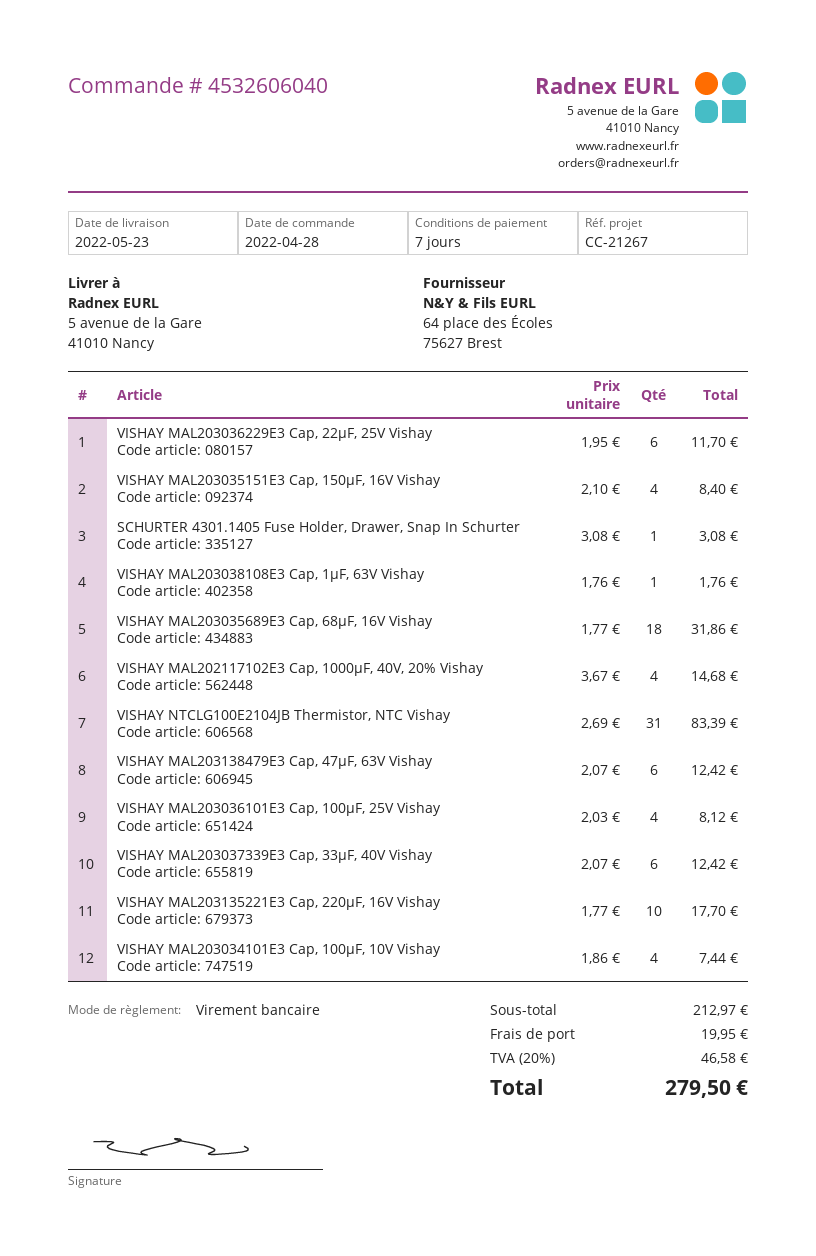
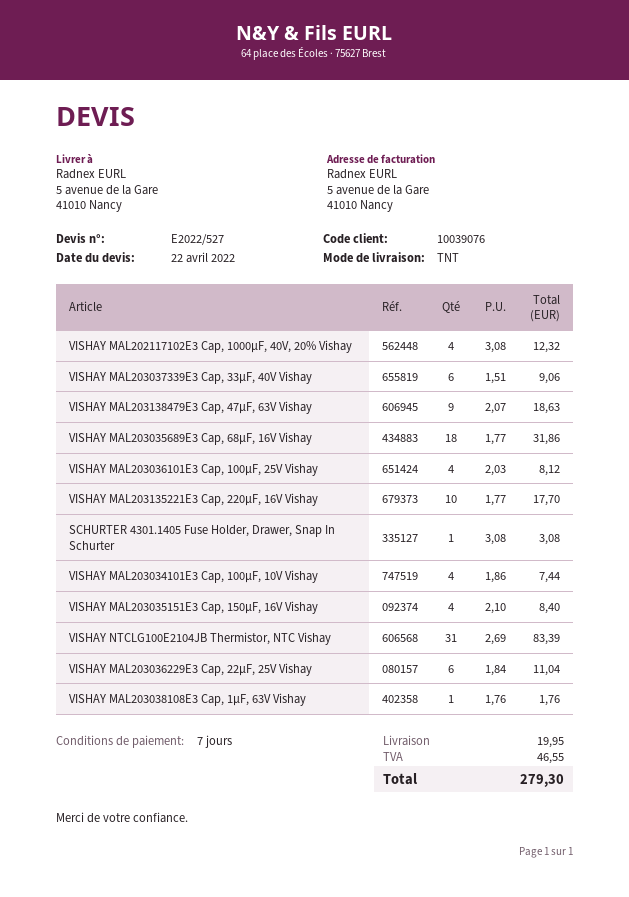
VISHAY MAL203036229E3 Cap, 22µF, 25V Vishay: 6 x 1.95 = 11.70 -> 6 x 1.84 = 11.04
VISHAY MAL202117102E3 Cap, 1000µF, 40V, 20% Vishay: 4 x 3.67 = 14.68 -> 4 x 3.08 = 12.32
VISHAY MAL203138479E3 Cap, 47µF, 63V Vishay: 6 x 2.07 = 12.42 -> 9 x 2.07 = 18.63
VISHAY MAL203037339E3 Cap, 33µF, 40V Vishay: 6 x 2.07 = 12.42 -> 6 x 1.51 = 9.06
tax: 46.58 -> 46.55
total: 279.50 -> 279.30

